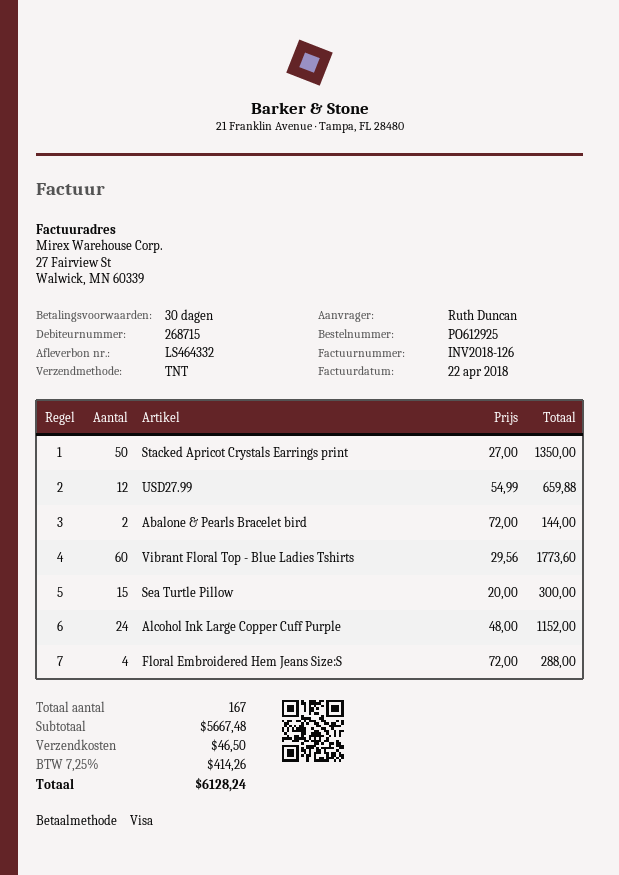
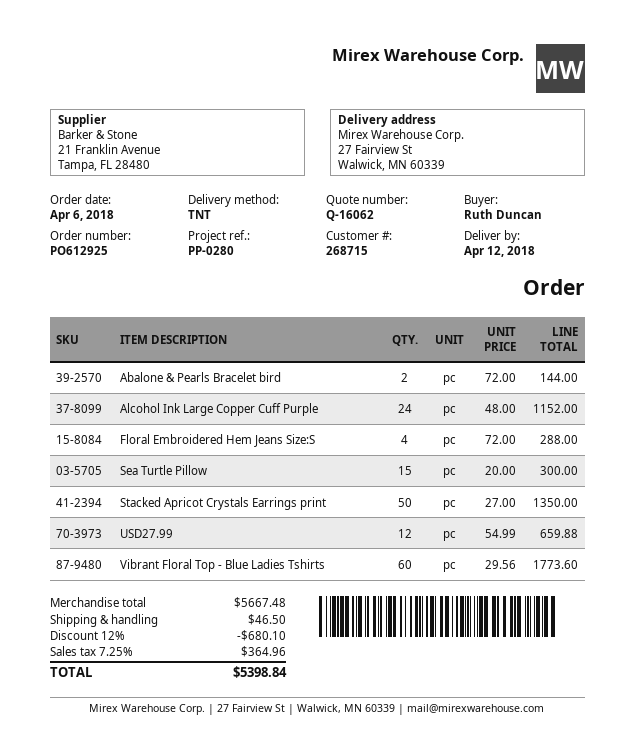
discount: none -> 12% = 680.10
tax: 7.25% = 414.26 -> 7.25% = 364.96
total: 6128.24 -> 5398.84

